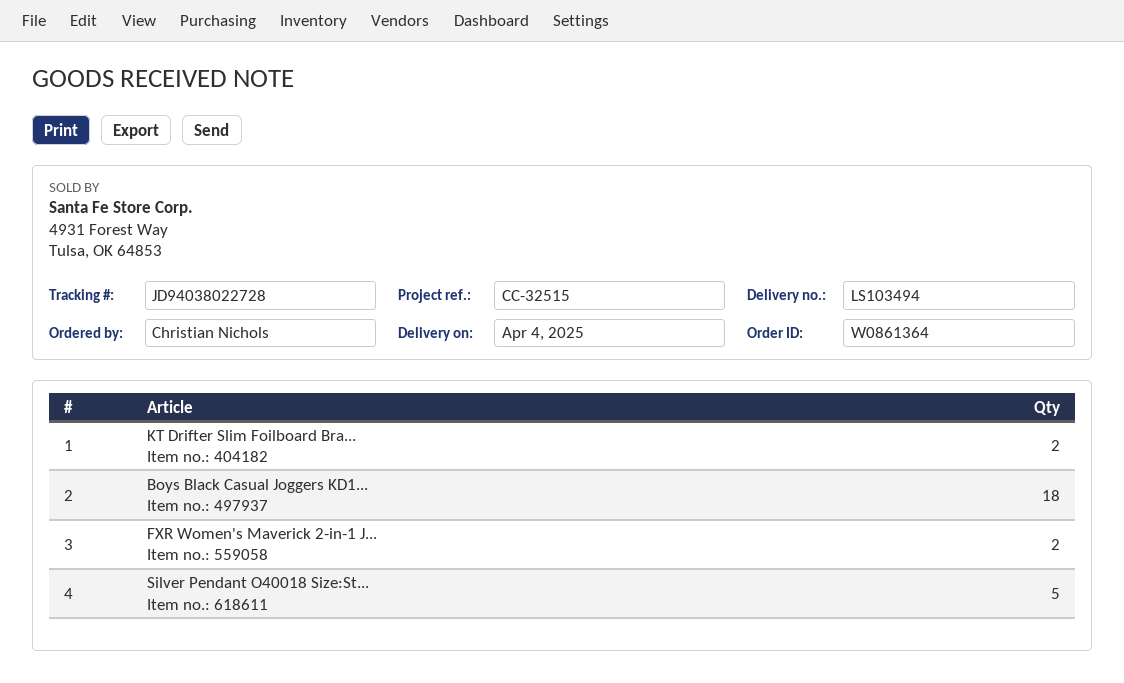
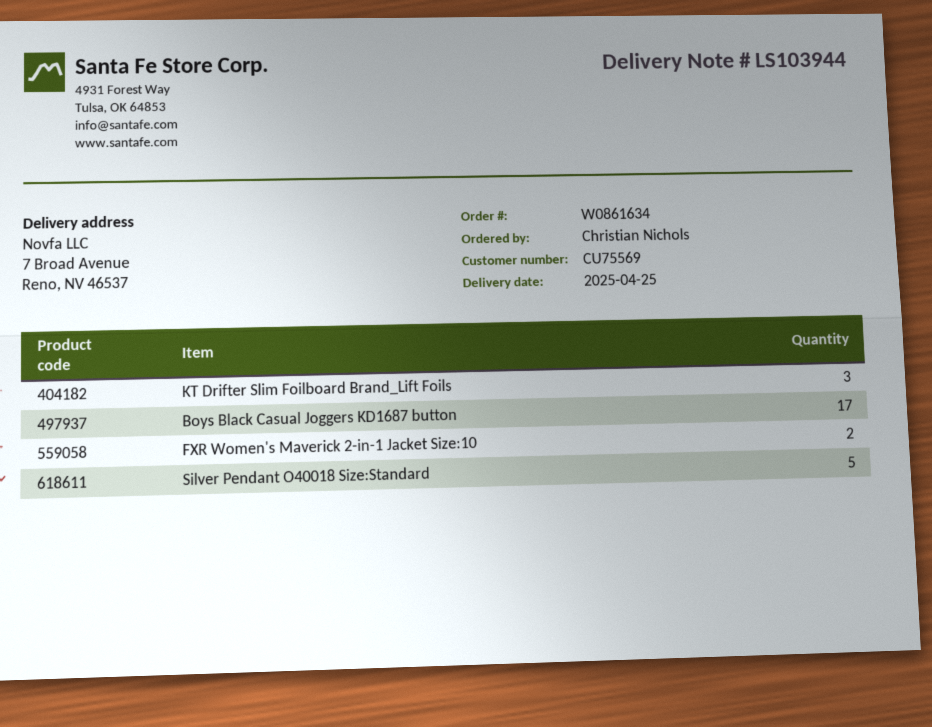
order number: W0861364 -> W0861634
delivery note number: LS103494 -> LS103944
delivery date: 2025-04-04 -> 2025-04-25
KT Drifter Slim Foilboard Bra...: 2 -> 3
Boys Black Casual Joggers KD1...: 18 -> 17

